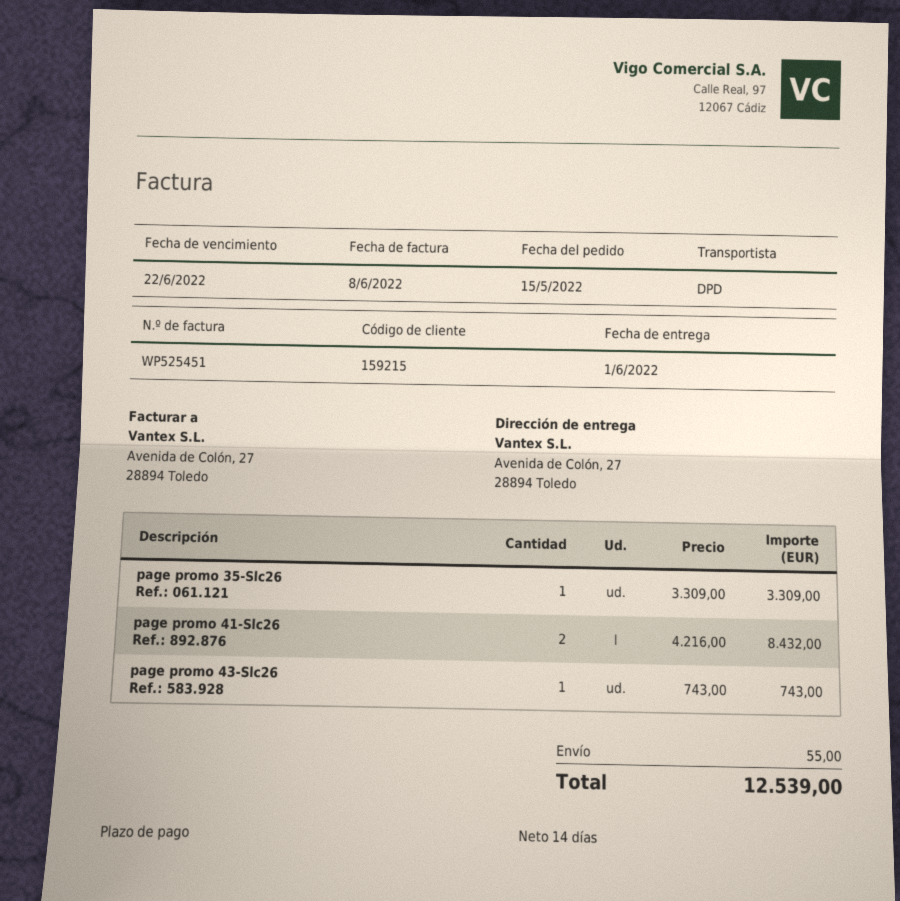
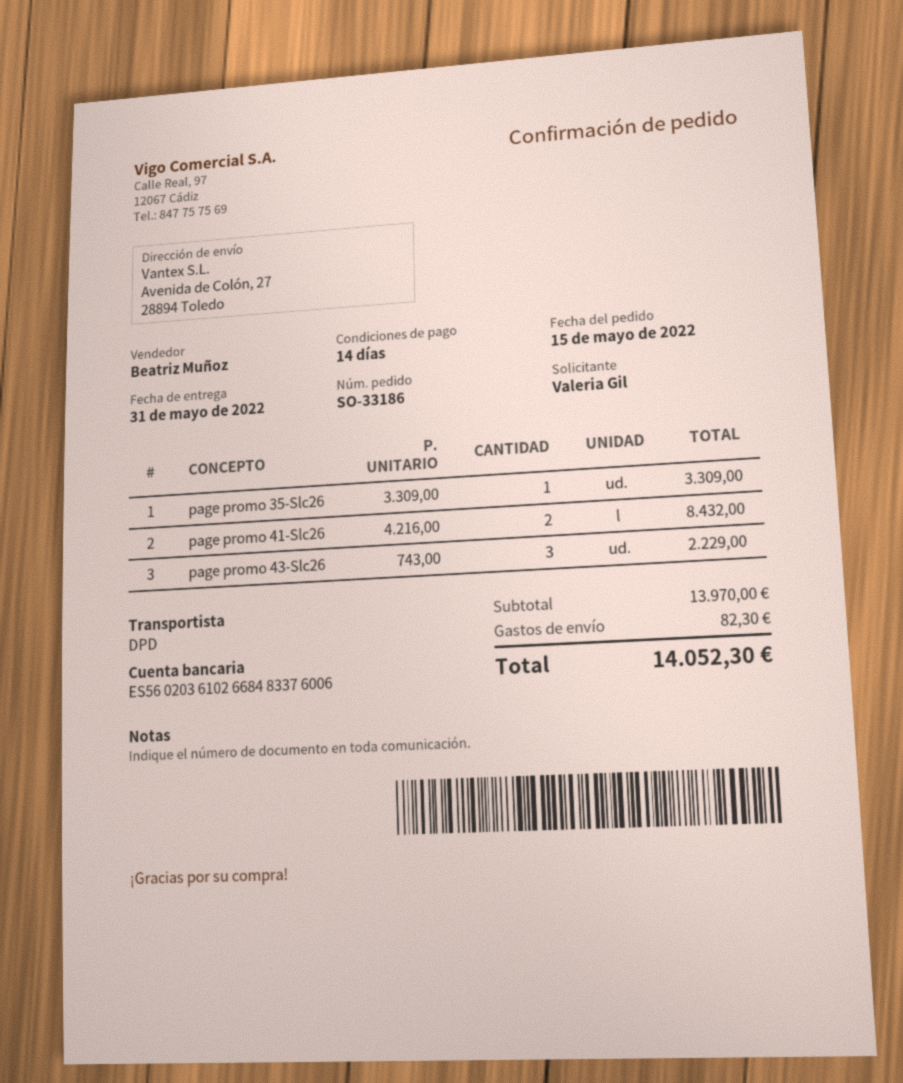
delivery date: 2022-06-01 -> 2022-05-31
page promo 43-Slc26: 1 x 743.00 = 743.00 -> 3 x 743.00 = 2229.00
shipping: 55.00 -> 82.30
total: 12539.00 -> 14052.30

